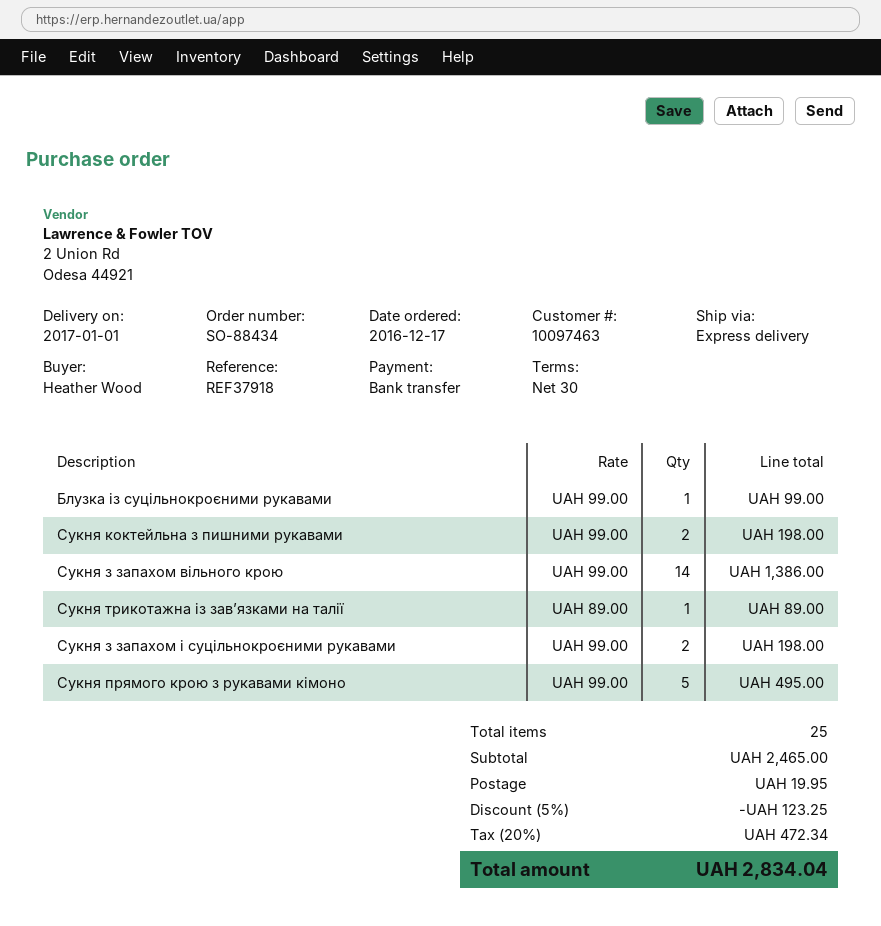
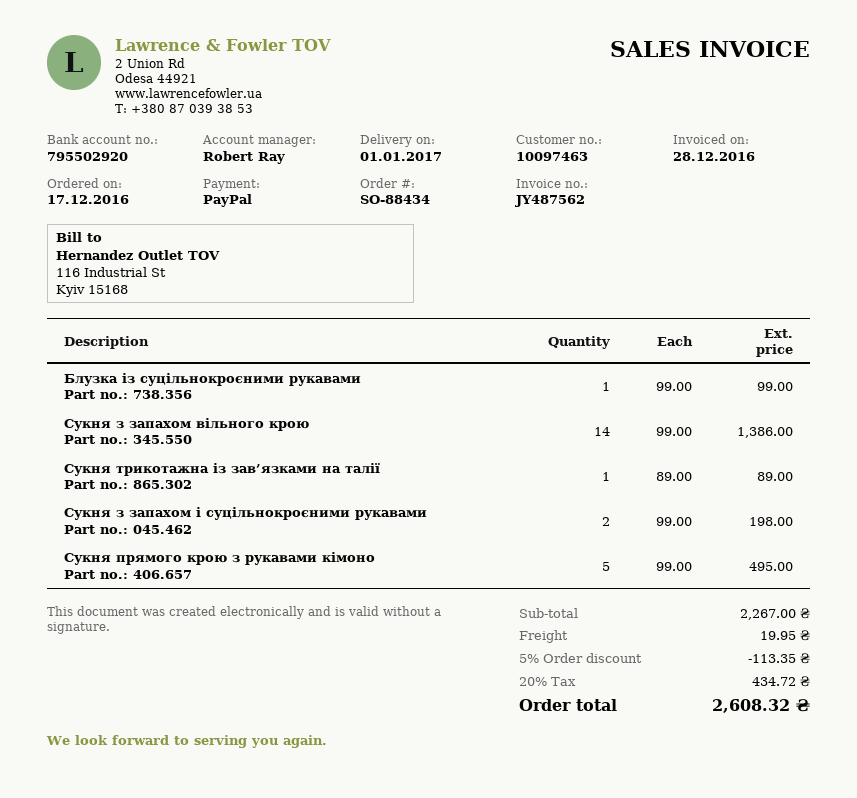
payment method: bank transfer -> PayPal
Сукня коктейльна з пишними рукавами: 2 x 99.00 = 198.00 -> none
subtotal: 2465.00 -> 2267.00
discount: 5% = 123.25 -> 5% = 113.35
tax: 20% = 472.34 -> 20% = 434.72
total: 2834.04 -> 2608.32

